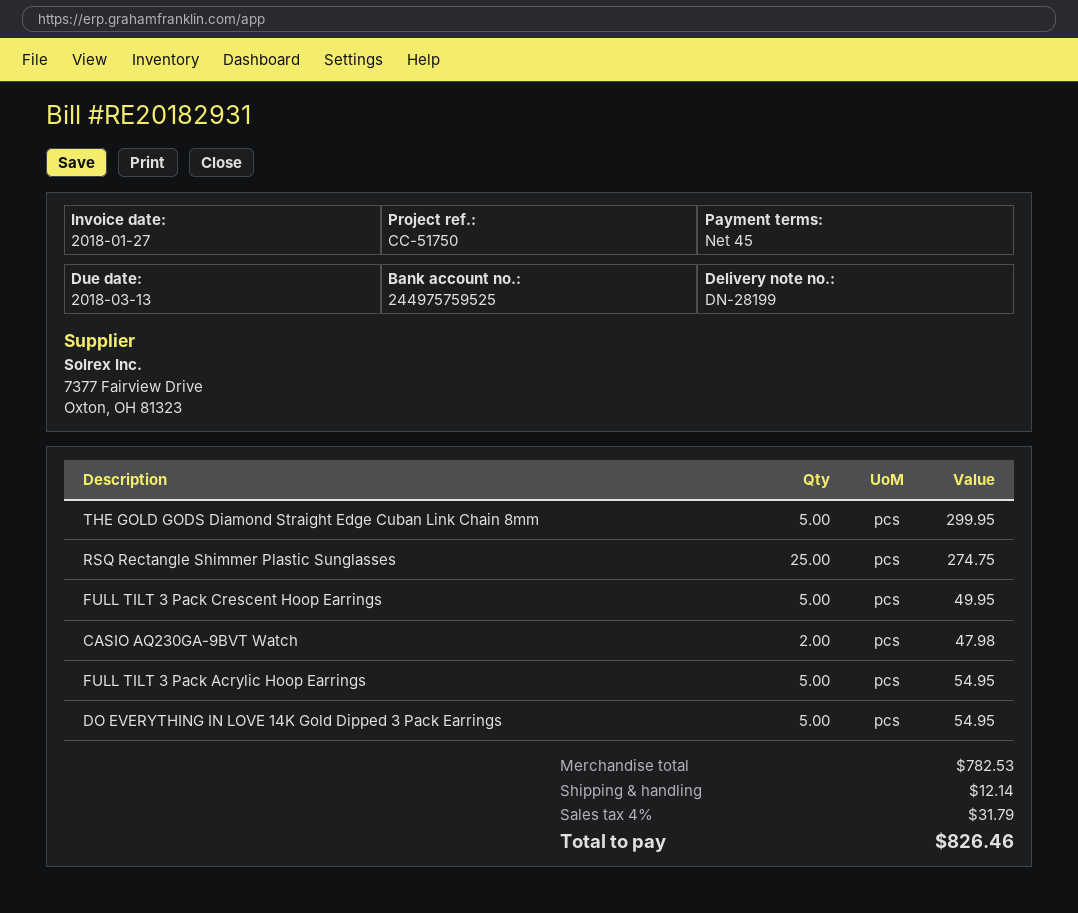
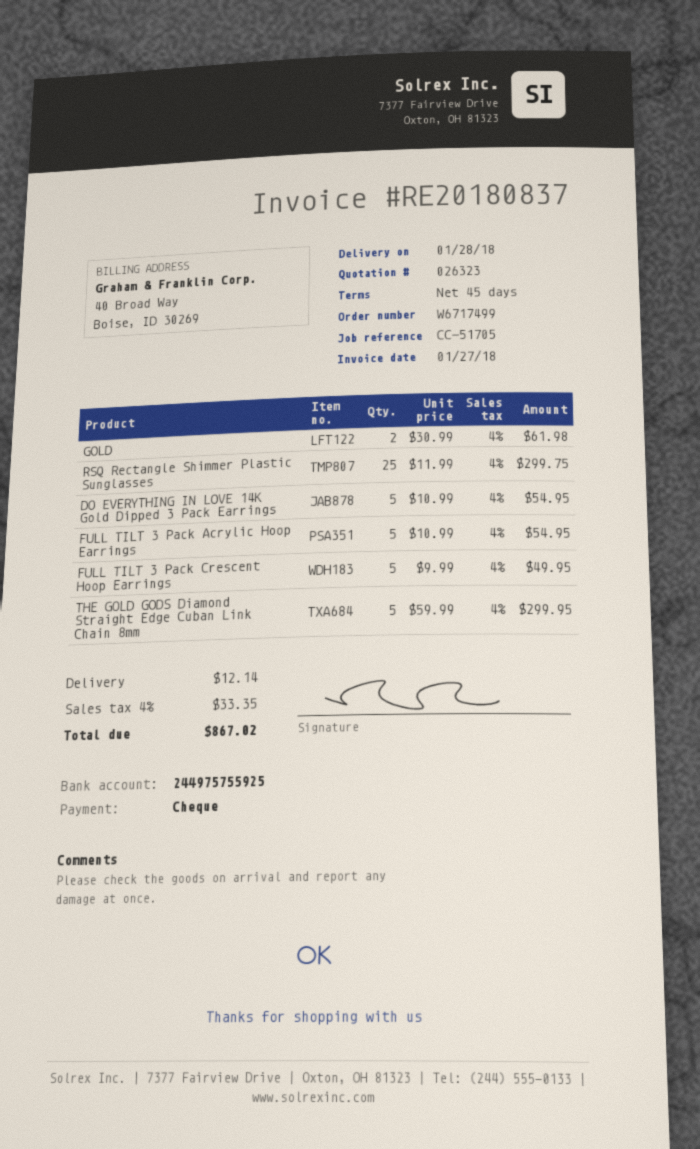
invoice number: RE20182931 -> RE20180837
reference: CC-51750 -> CC-51705
bank account: 244975759525 -> 244975755925
RSQ Rectangle Shimmer Plastic Sunglasses: 25 for 274.75 -> 25 for 299.75
CASIO AQ230GA-9BVT Watch: 2 for 47.98 -> none
GOLD: none -> 2 for 61.98
tax: 4% = 31.79 -> 4% = 33.35
total: 826.46 -> 867.02

